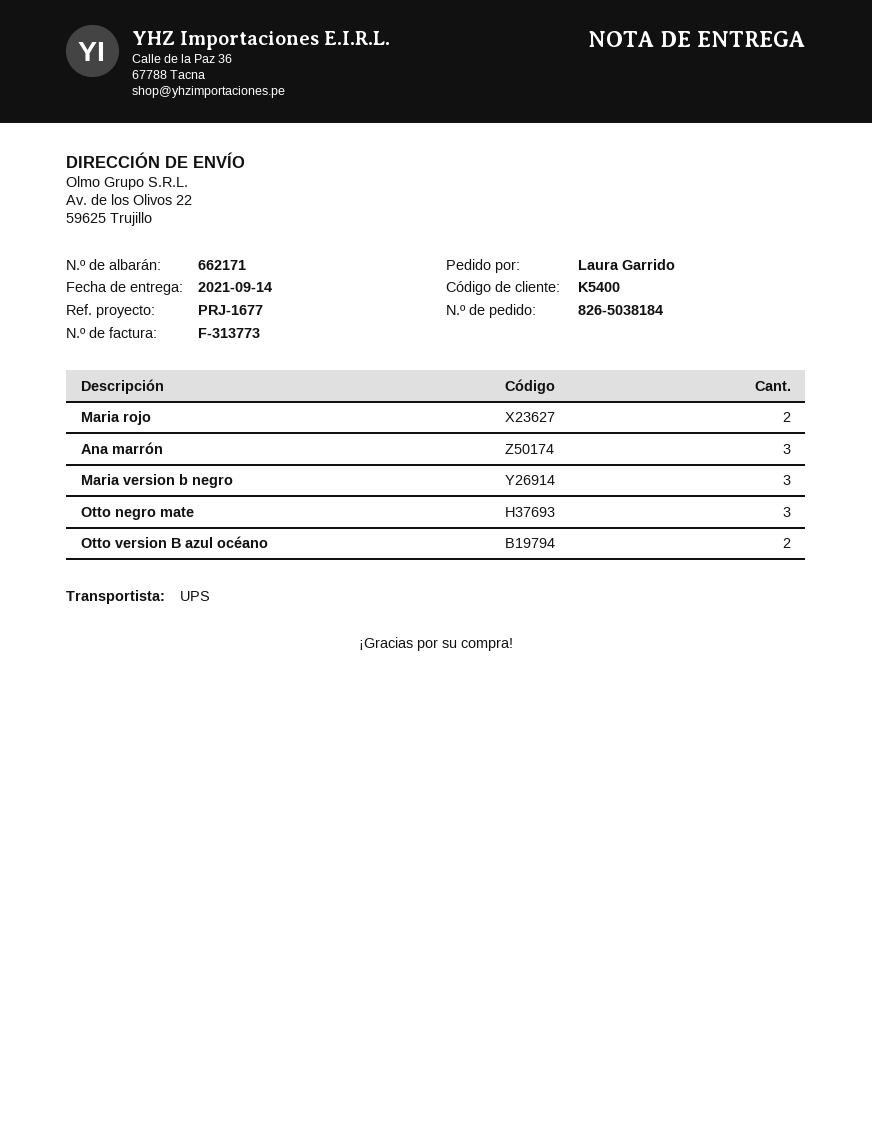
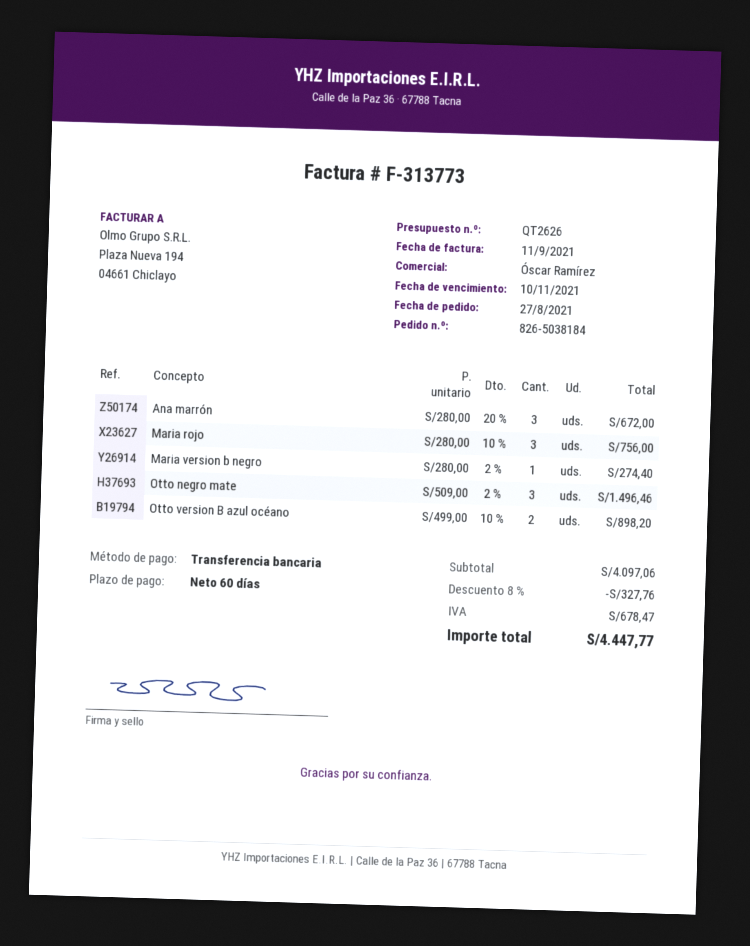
Maria rojo: 2 -> 3
Maria version b negro: 3 -> 1

